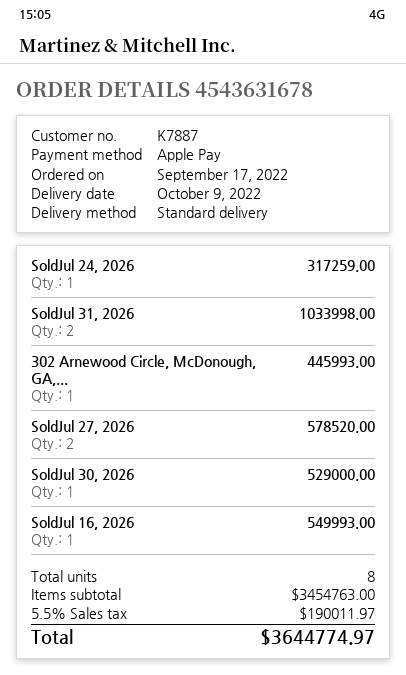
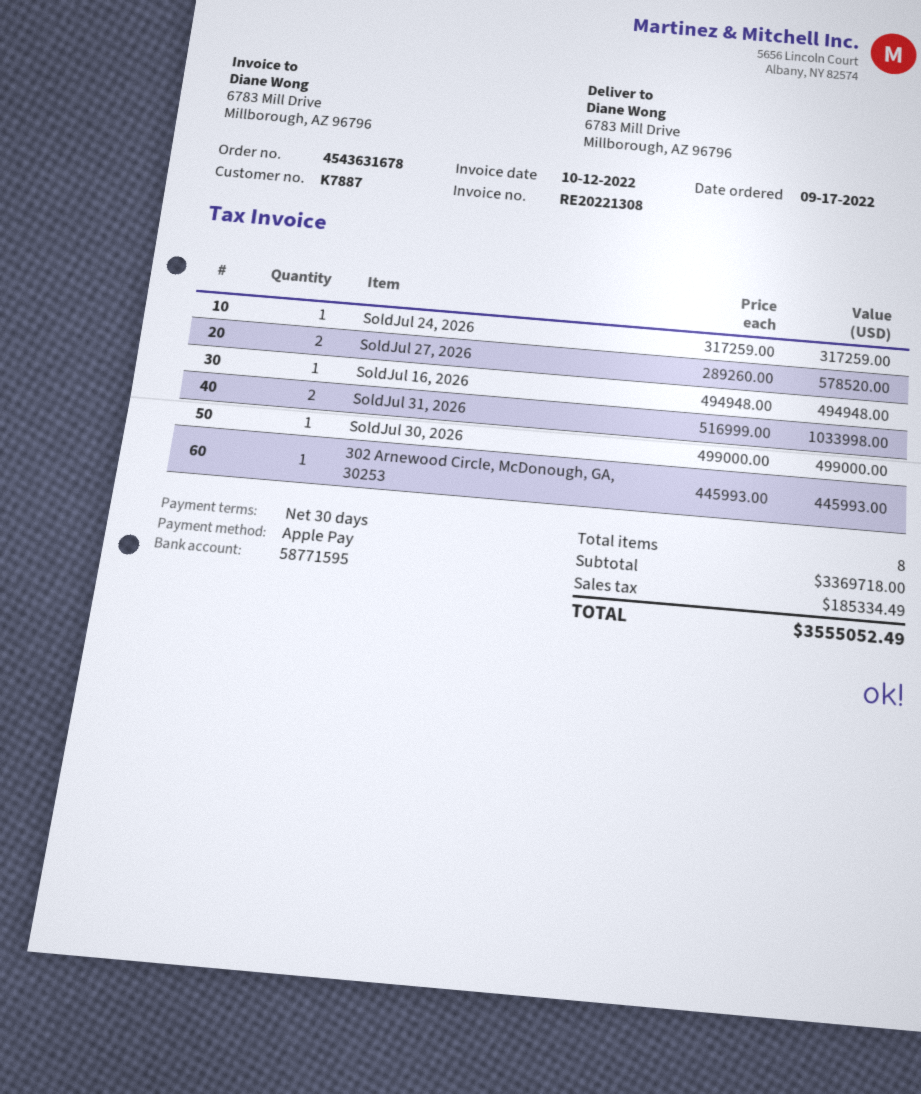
SoldJul 30, 2026: 1 for 529000.00 -> 1 for 499000.00
SoldJul 16, 2026: 1 for 549993.00 -> 1 for 494948.00
subtotal: 3454763.00 -> 3369718.00
tax: 190011.97 -> 185334.49
total: 3644774.97 -> 3555052.49

